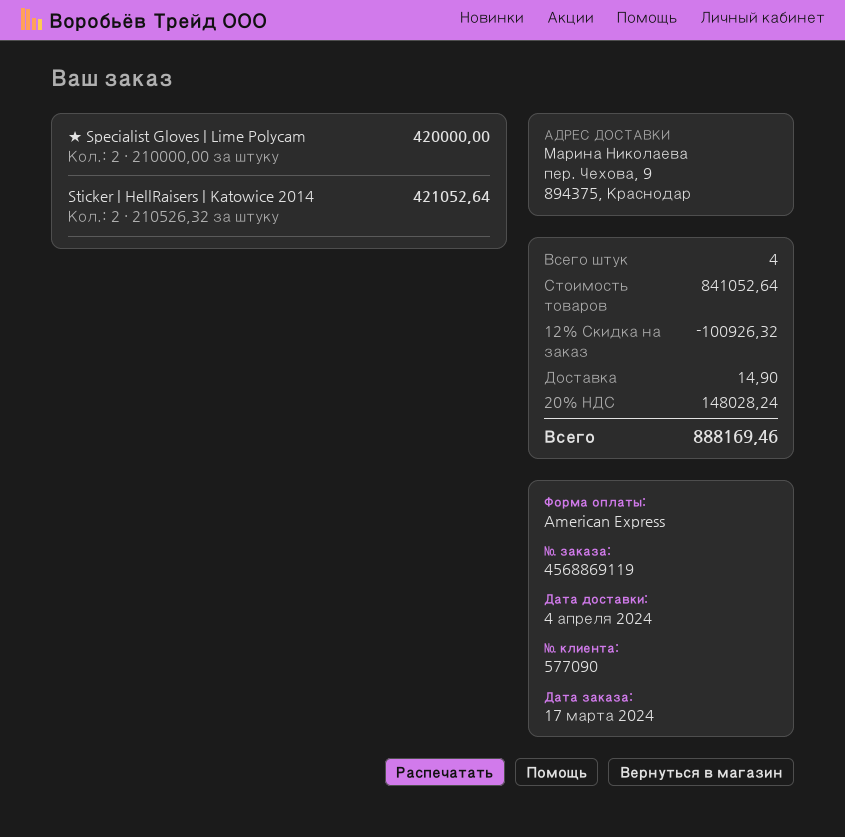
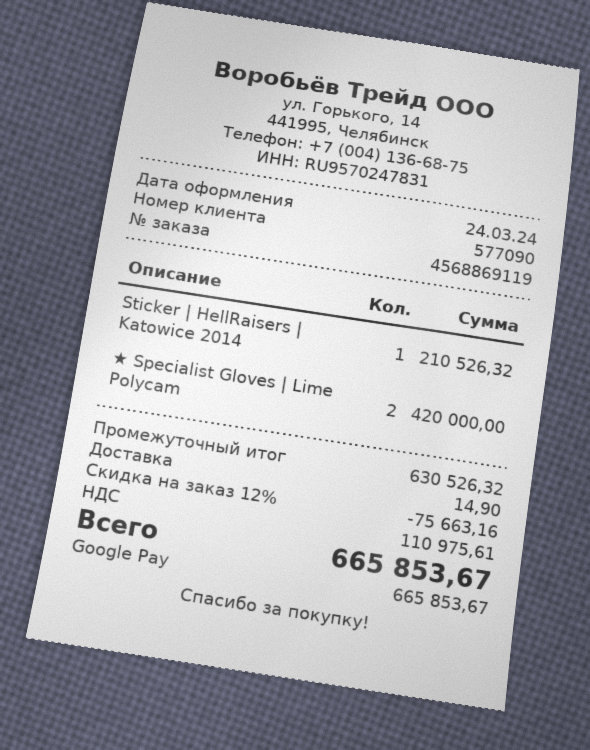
order date: 2024-03-17 -> 2024-03-24
payment method: American Express -> Google Pay
Sticker | HellRaisers | Katowice 2014: 2 for 421052.64 -> 1 for 210526.32
subtotal: 841052.64 -> 630526.32
discount: 12% = 100926.32 -> 12% = 75663.16
tax: 148028.24 -> 110975.61
total: 888169.46 -> 665853.67

